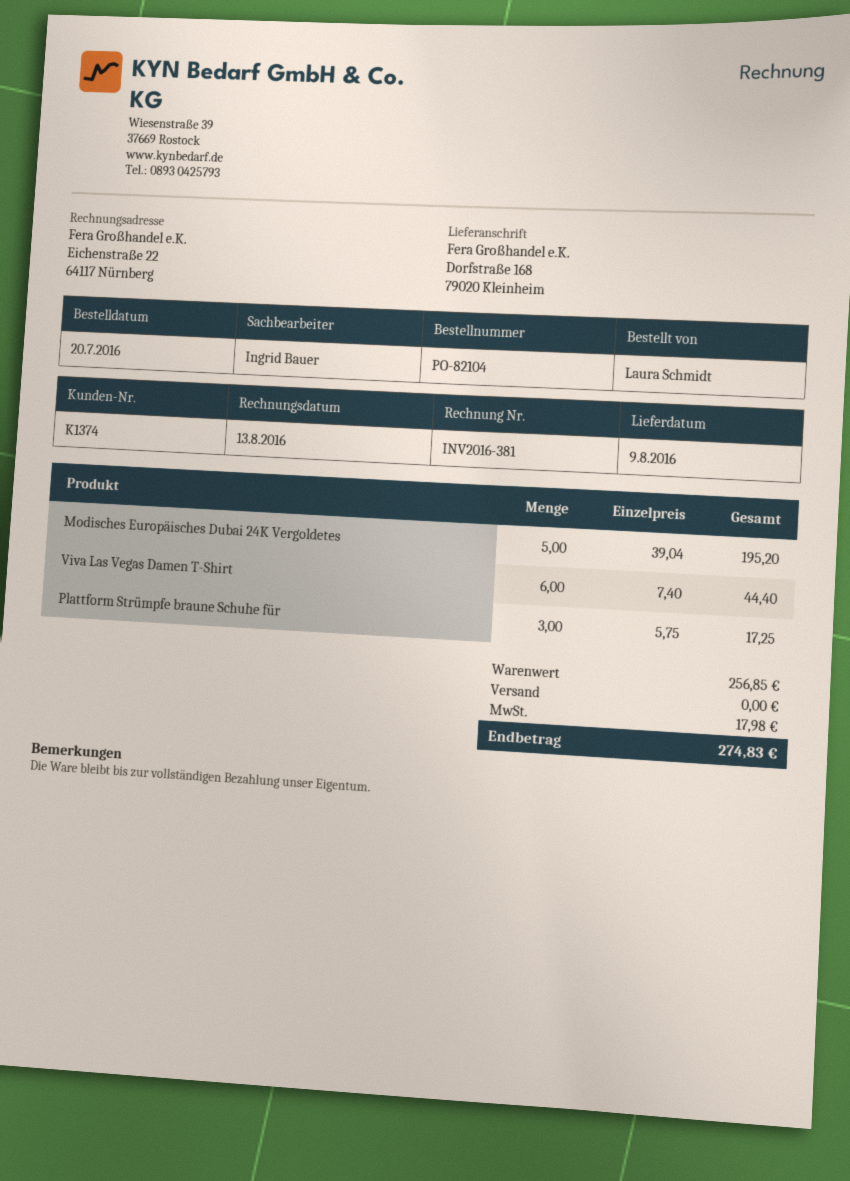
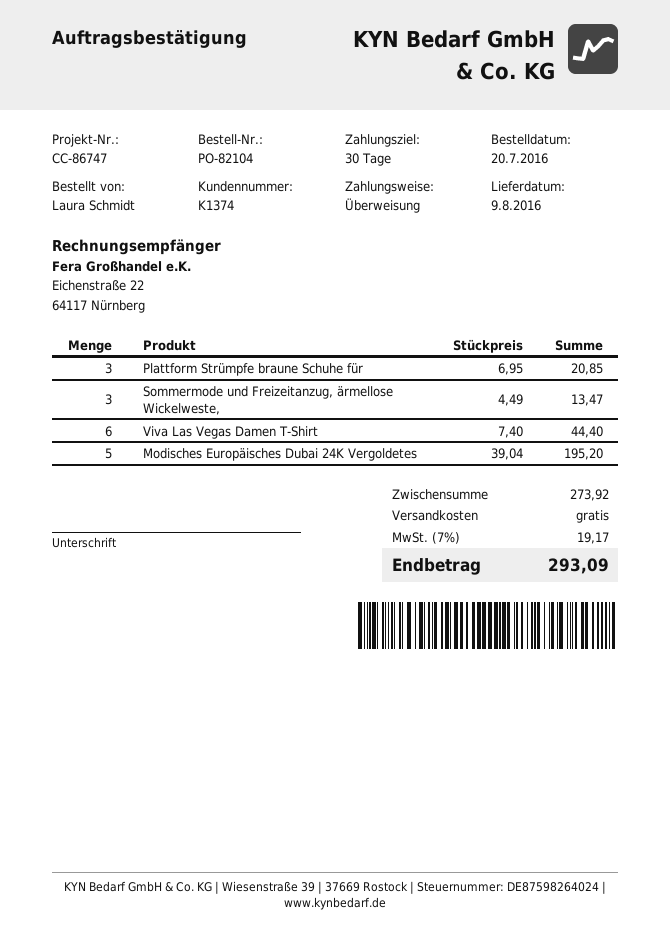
Plattform Strümpfe braune Schuhe für: 3 x 5.75 = 17.25 -> 3 x 6.95 = 20.85
Sommermode und Freizeitanzug, ärmellose Wickelweste,: none -> 3 x 4.49 = 13.47
subtotal: 256.85 -> 273.92
tax: 17.98 -> 19.17
total: 274.83 -> 293.09

